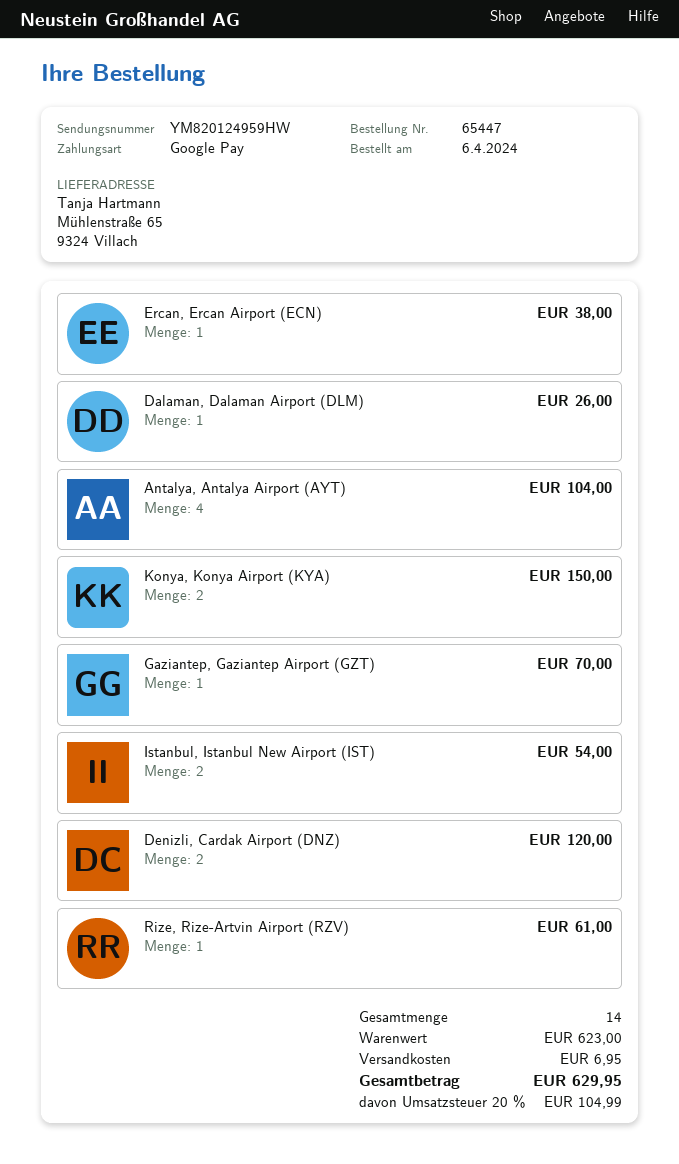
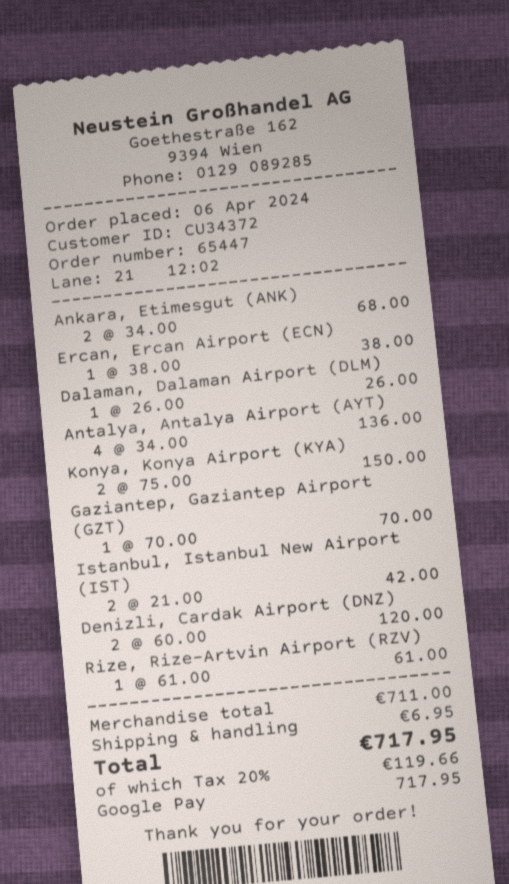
Antalya, Antalya Airport (AYT): 4 for 104.00 -> 4 for 136.00
Istanbul, Istanbul New Airport (IST): 2 for 54.00 -> 2 for 42.00
Ankara, Etimesgut (ANK): none -> 2 for 68.00
subtotal: 623.00 -> 711.00
tax: 20% = 104.99 -> 20% = 119.66
total: 629.95 -> 717.95

